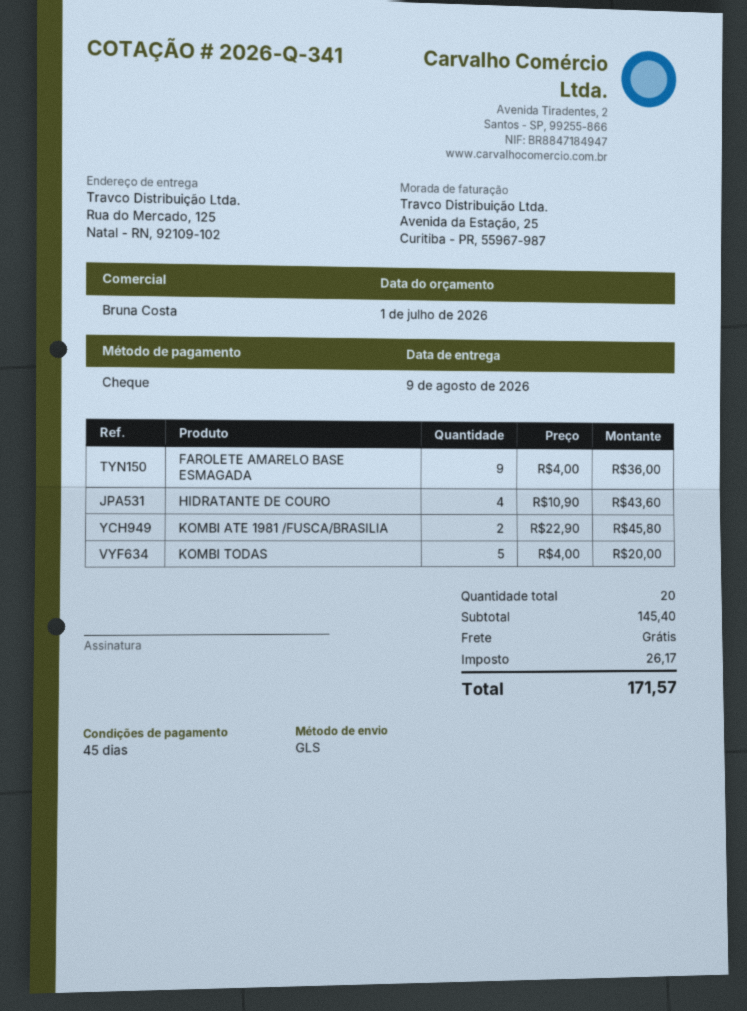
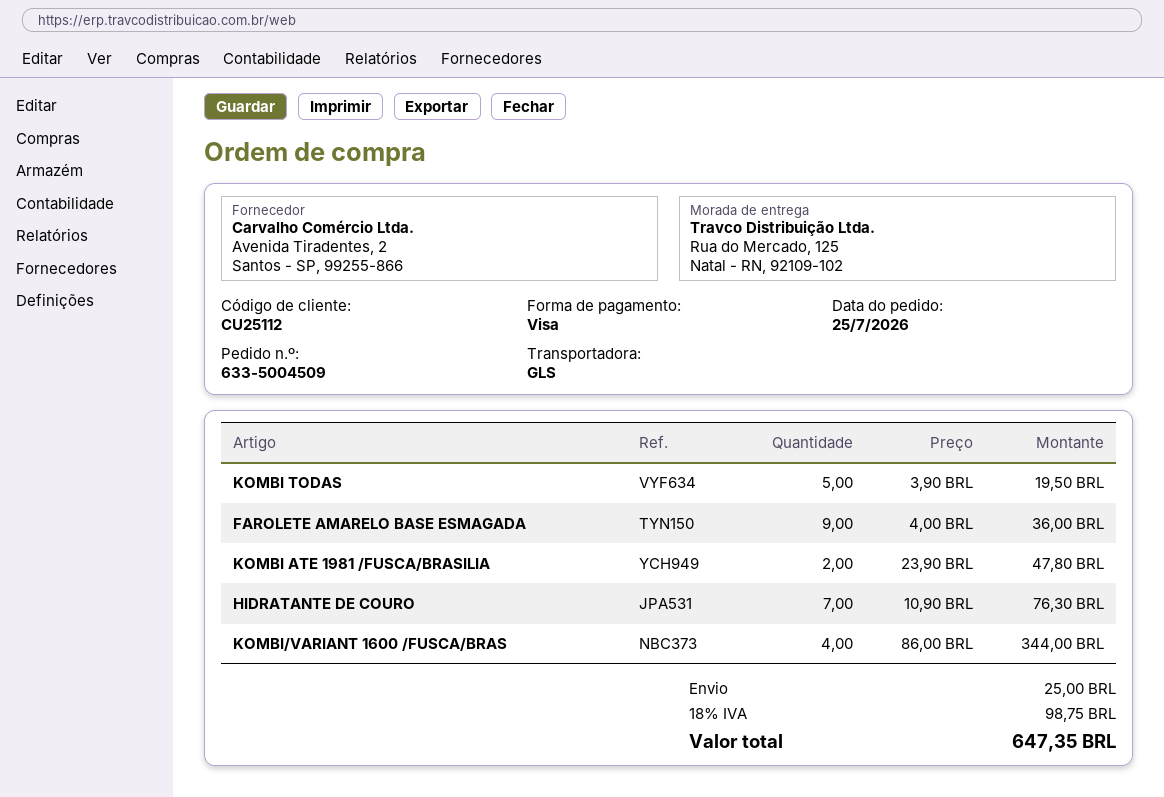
payment method: cheque -> Visa
HIDRATANTE DE COURO: 4 x 10.90 = 43.60 -> 7 x 10.90 = 76.30
KOMBI ATE 1981 /FUSCA/BRASILIA: 2 x 22.90 = 45.80 -> 2 x 23.90 = 47.80
KOMBI TODAS: 5 x 4.00 = 20.00 -> 5 x 3.90 = 19.50
KOMBI/VARIANT 1600 /FUSCA/BRAS: none -> 4 x 86.00 = 344.00
shipping: 0.00 -> 25.00
tax: 26.17 -> 98.75
total: 171.57 -> 647.35

